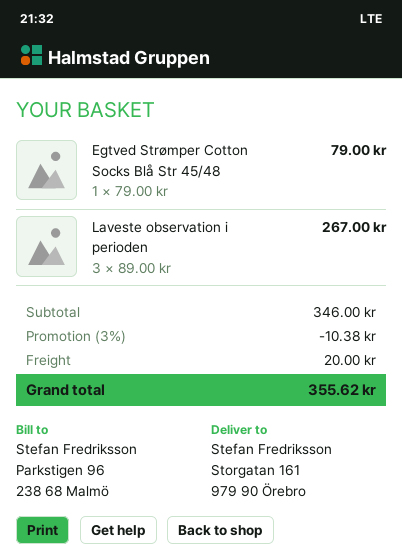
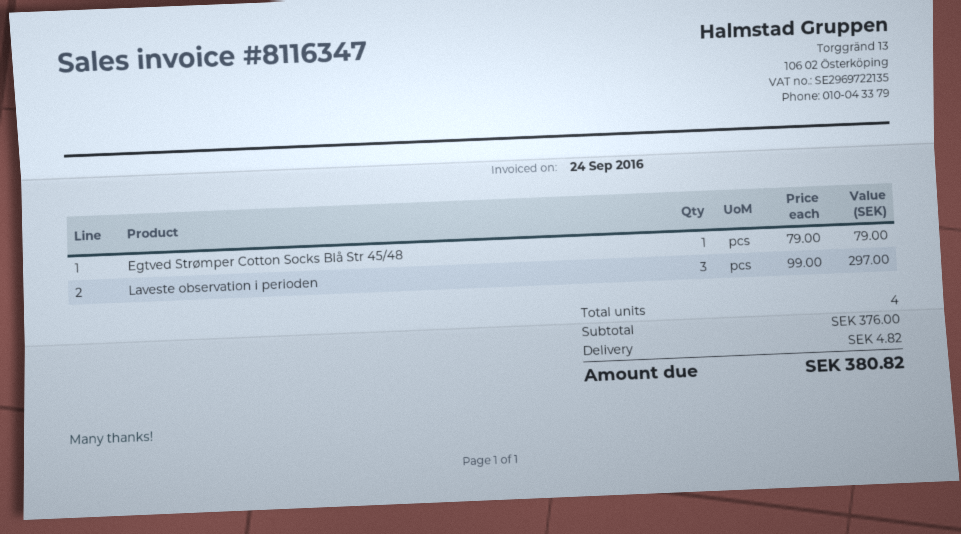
Laveste observation i perioden: 3 x 89.00 = 267.00 -> 3 x 99.00 = 297.00
subtotal: 346.00 -> 376.00
discount: 3% = 10.38 -> none
shipping: 20.00 -> 4.82
total: 355.62 -> 380.82

